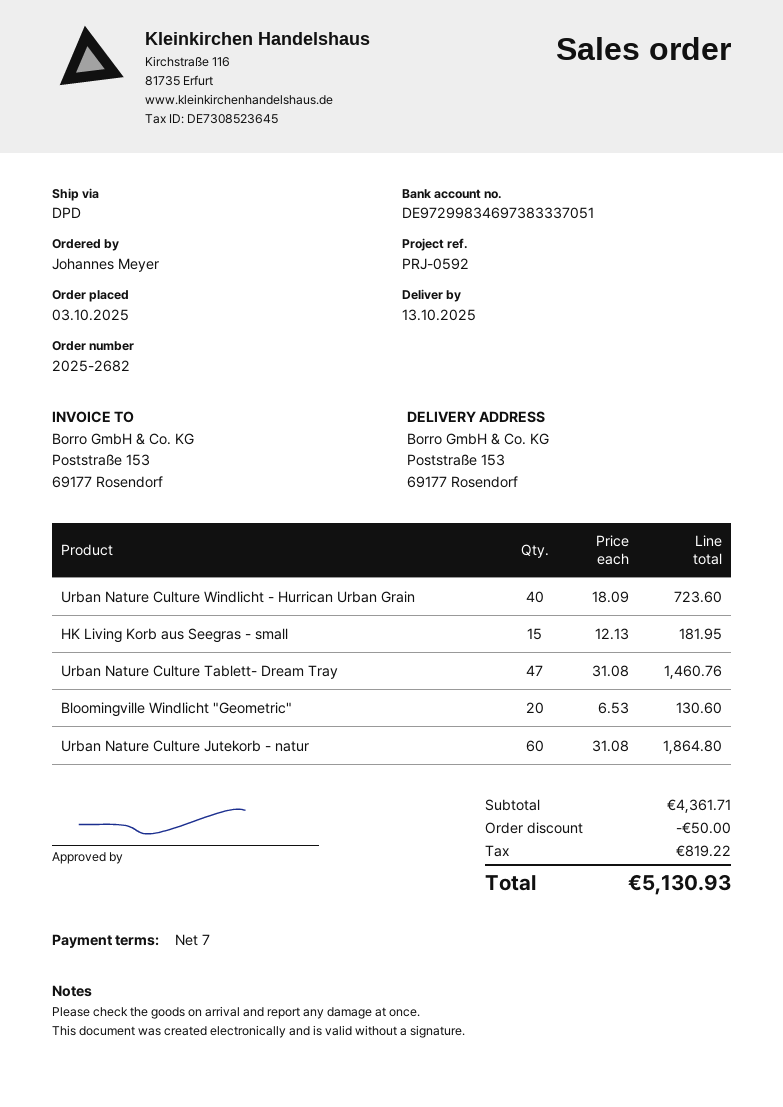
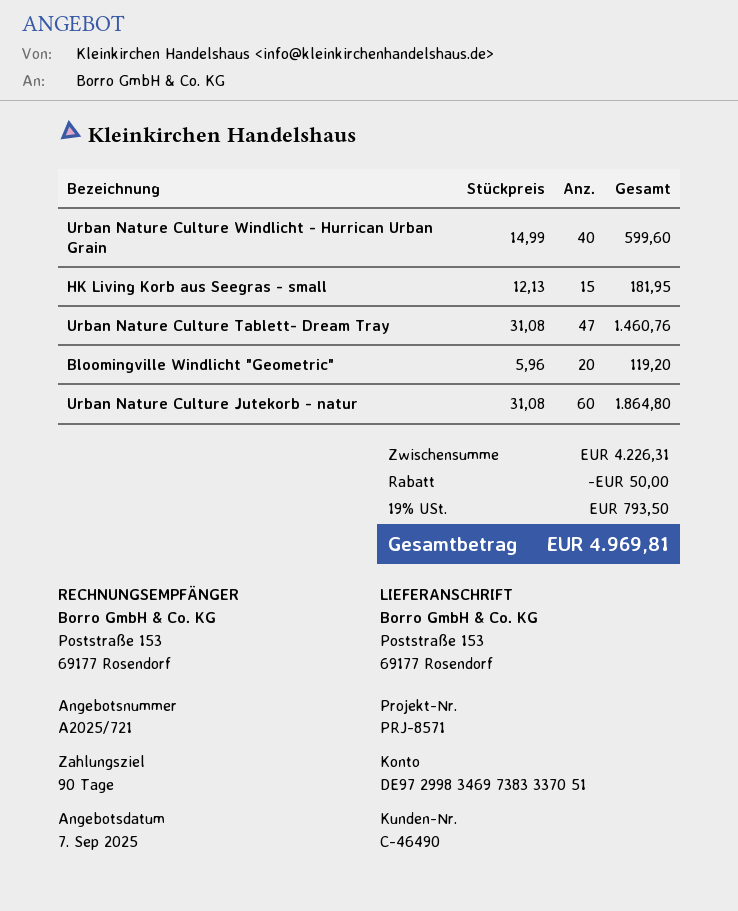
payment terms: 7 days -> 90 days
reference: PRJ-0592 -> PRJ-8571
Urban Nature Culture Windlicht - Hurrican Urban Grain: 40 x 18.09 = 723.60 -> 40 x 14.99 = 599.60
Bloomingville Windlicht "Geometric": 20 x 6.53 = 130.60 -> 20 x 5.96 = 119.20
subtotal: 4361.71 -> 4226.31
tax: 819.22 -> 793.50
total: 5130.93 -> 4969.81

